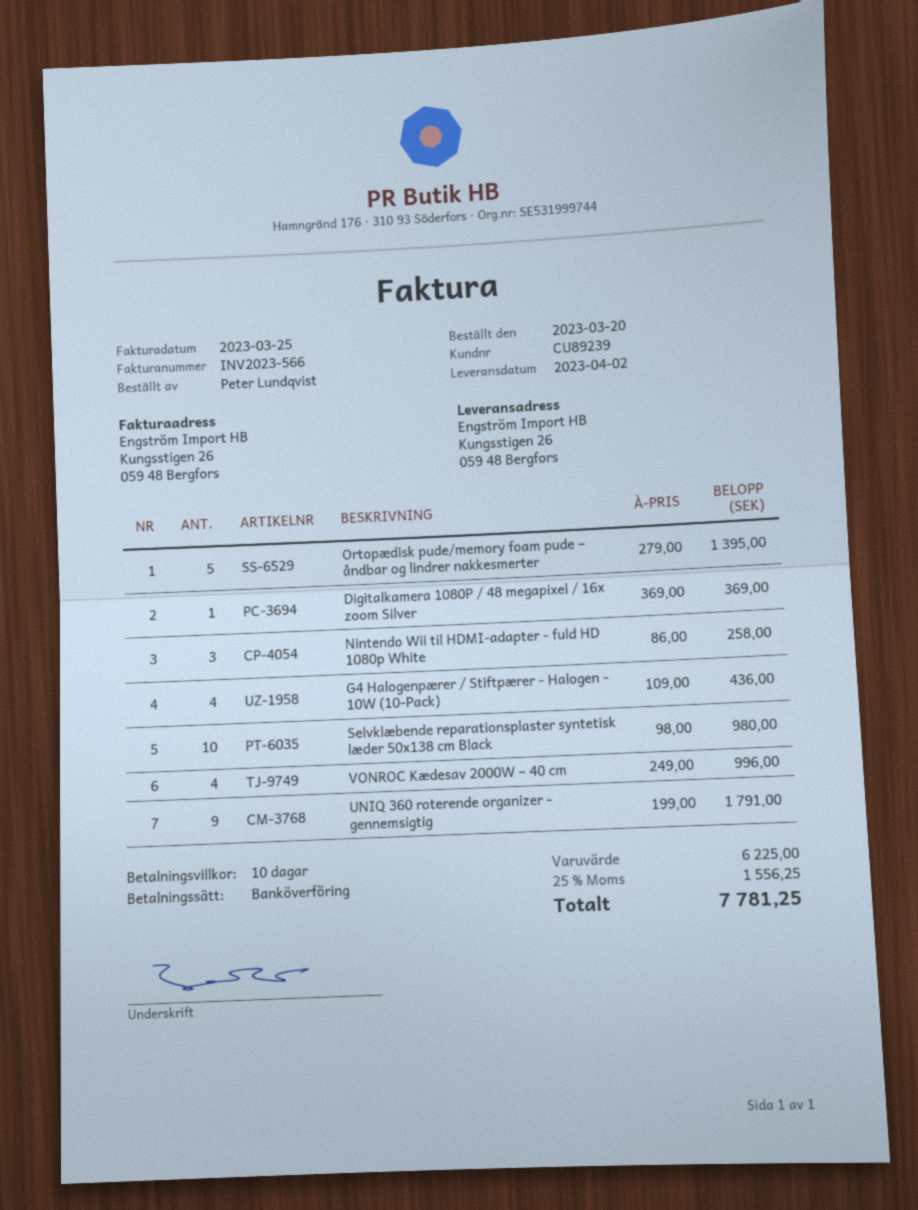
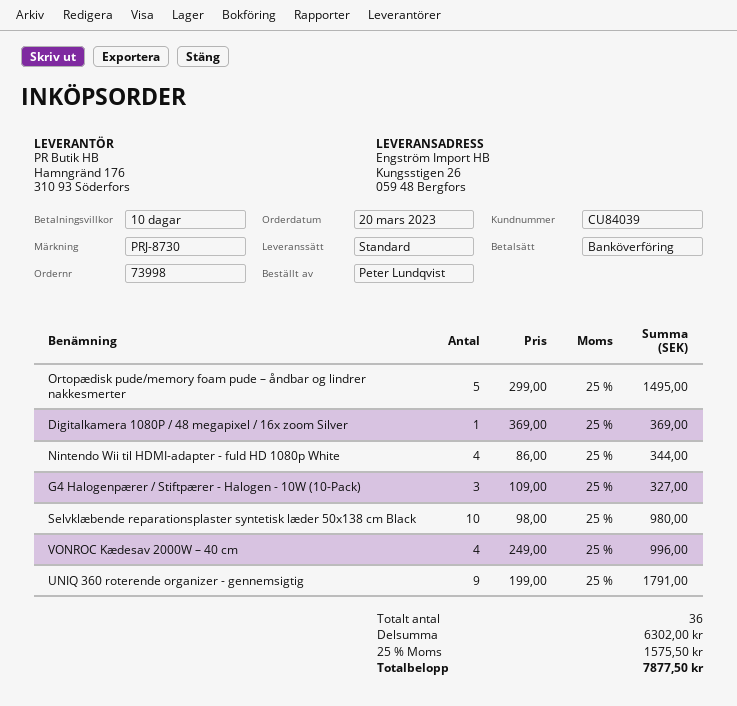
customer number: CU89239 -> CU84039
Ortopædisk pude/memory foam pude – åndbar og lindrer nakkesmerter: 5 x 279.00 = 1395.00 -> 5 x 299.00 = 1495.00
Nintendo Wii til HDMI-adapter - fuld HD 1080p White: 3 x 86.00 = 258.00 -> 4 x 86.00 = 344.00
G4 Halogenpærer / Stiftpærer - Halogen - 10W (10-Pack): 4 x 109.00 = 436.00 -> 3 x 109.00 = 327.00
subtotal: 6225.00 -> 6302.00
tax: 25% = 1556.25 -> 25% = 1575.50
total: 7781.25 -> 7877.50

